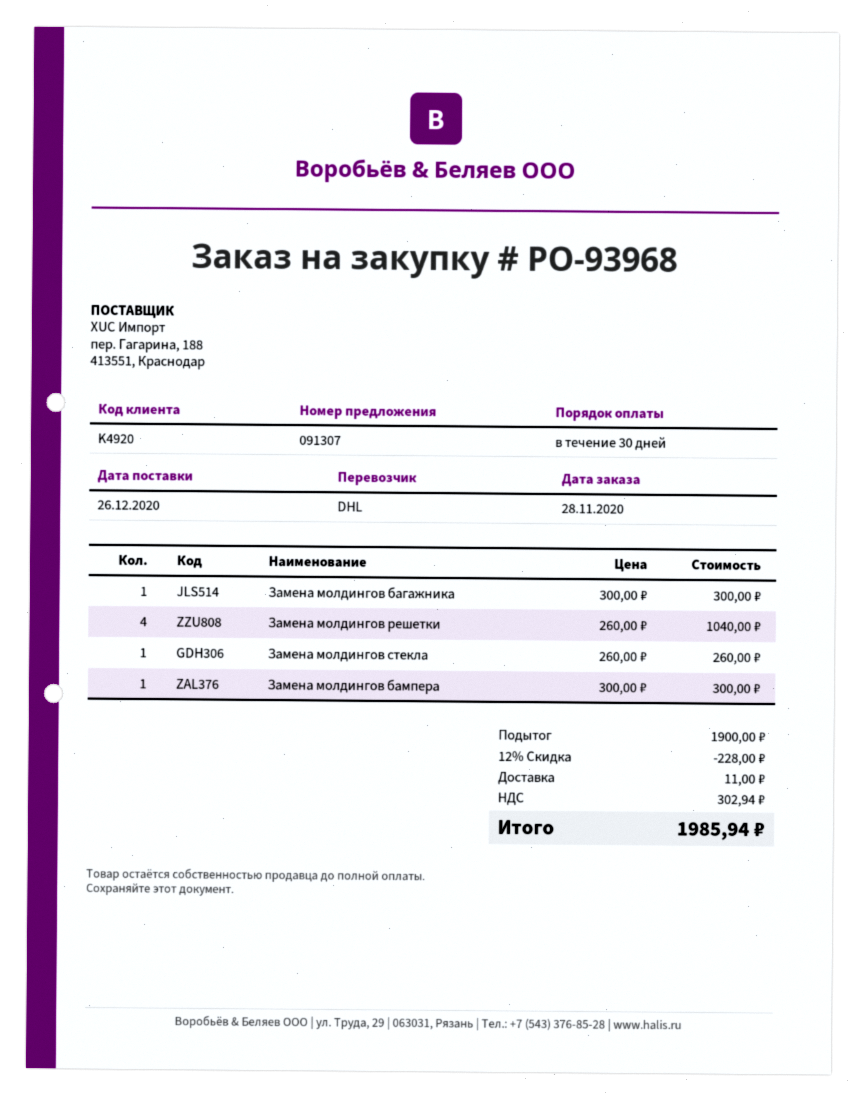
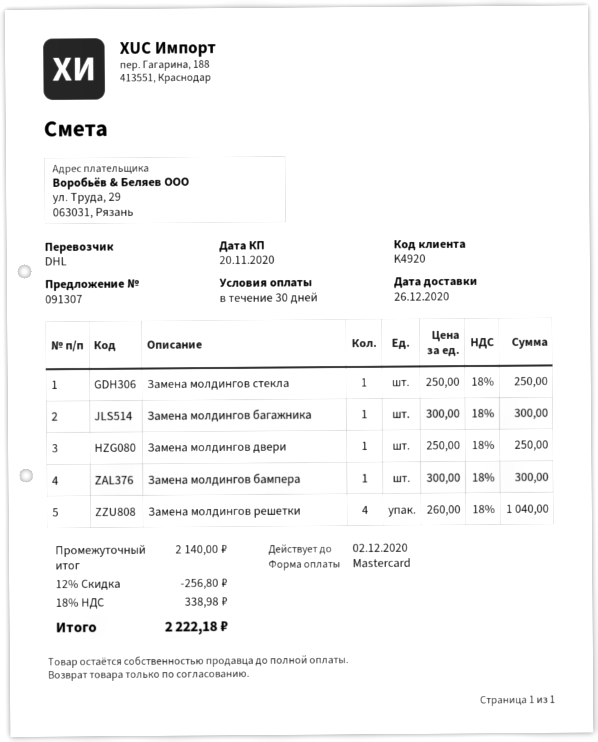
Замена молдингов стекла: 1 x 260.00 = 260.00 -> 1 x 250.00 = 250.00
Замена молдингов двери: none -> 1 x 250.00 = 250.00
subtotal: 1900.00 -> 2140.00
discount: 12% = 228.00 -> 12% = 256.80
shipping: 11.00 -> none
tax: 302.94 -> 338.98
total: 1985.94 -> 2222.18

